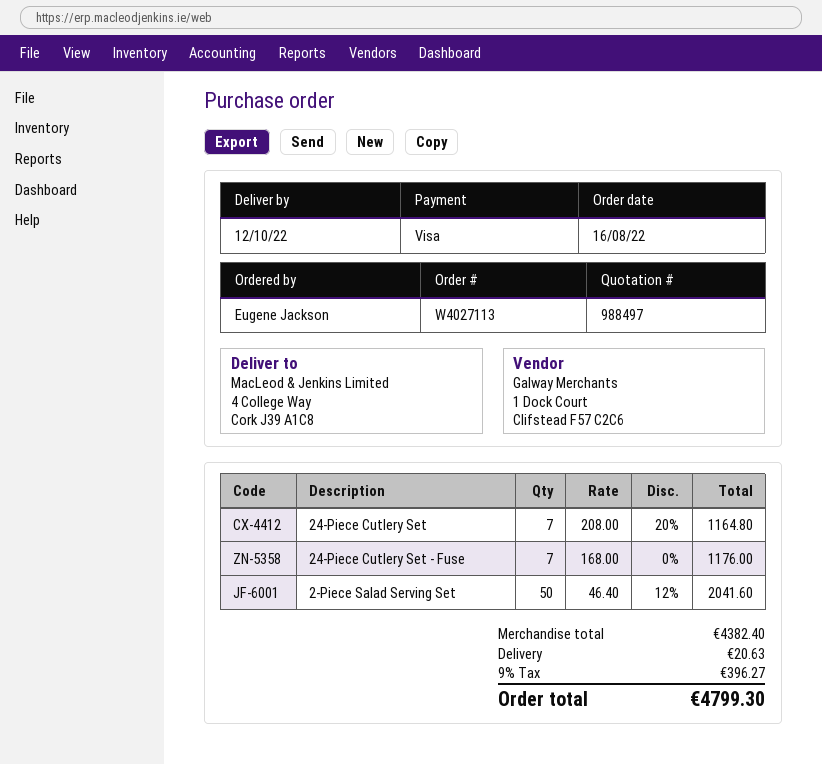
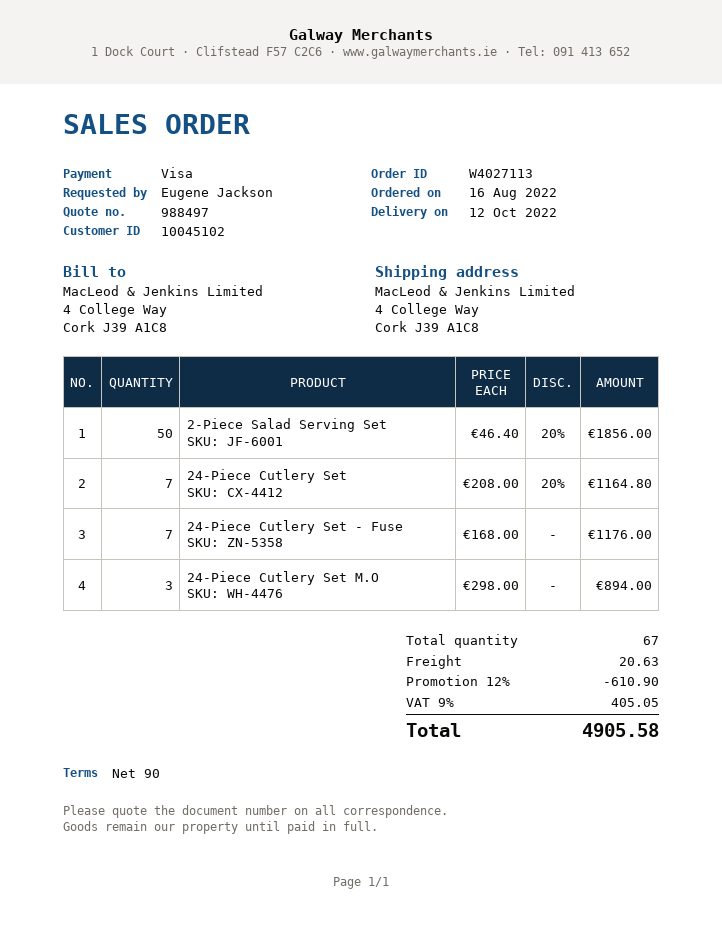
2-Piece Salad Serving Set: 50 x 46.40 - 12% = 2041.60 -> 50 x 46.40 - 20% = 1856.00
24-Piece Cutlery Set M.O: none -> 3 x 298.00 = 894.00
discount: none -> 12% = 610.90
tax: 9% = 396.27 -> 9% = 405.05
total: 4799.30 -> 4905.58

